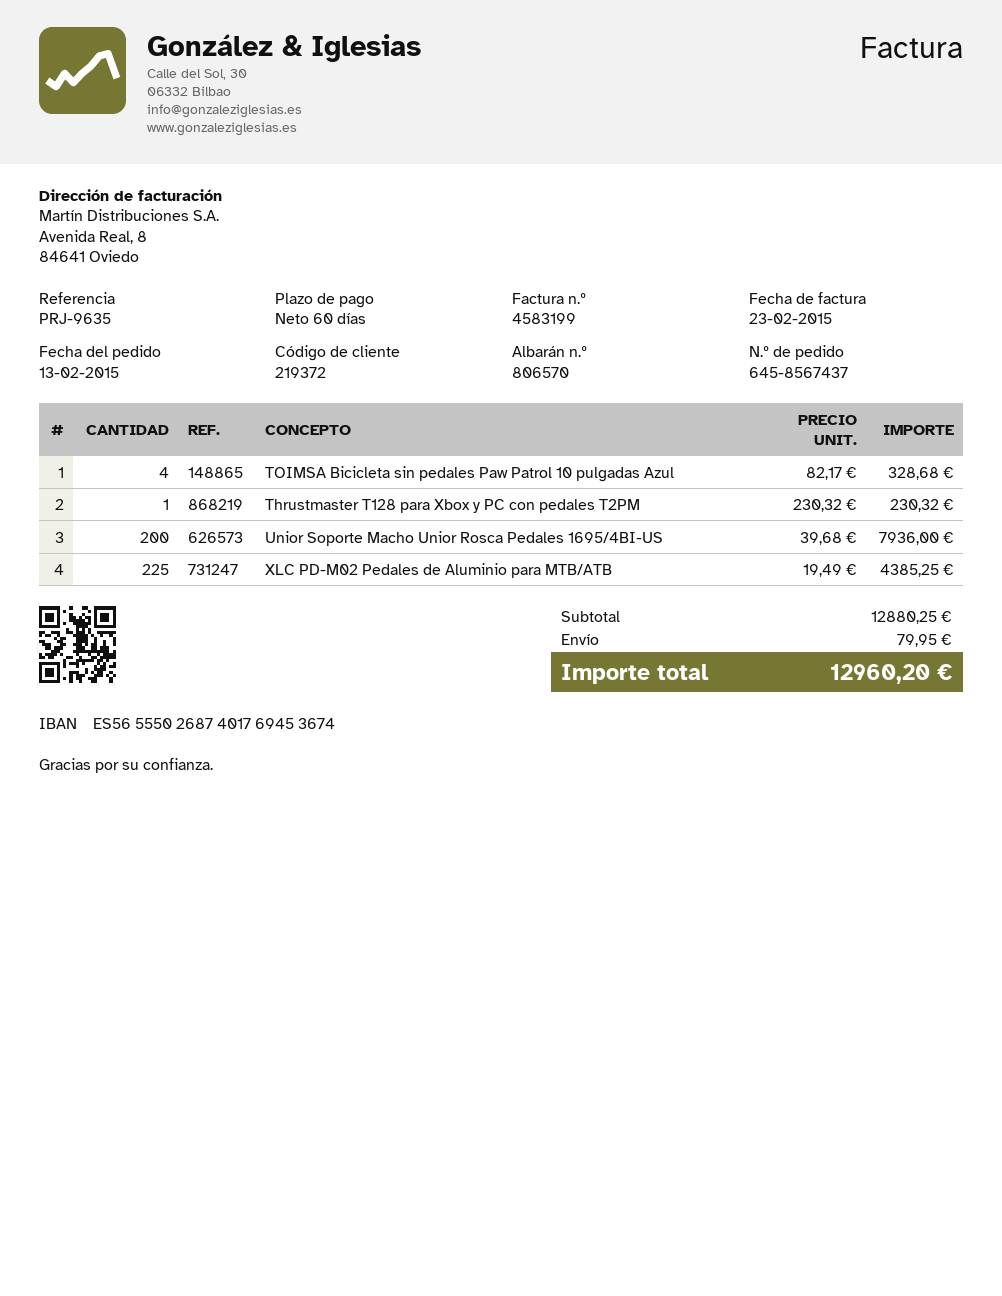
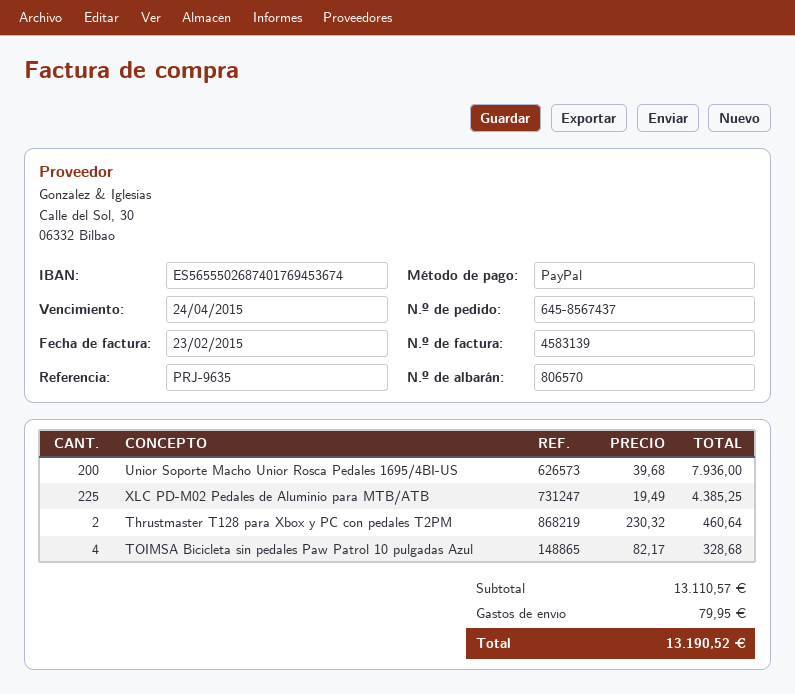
invoice number: 4583199 -> 4583139
Thrustmaster T128 para Xbox y PC con pedales T2PM: 1 x 230.32 = 230.32 -> 2 x 230.32 = 460.64
subtotal: 12880.25 -> 13110.57
total: 12960.20 -> 13190.52

